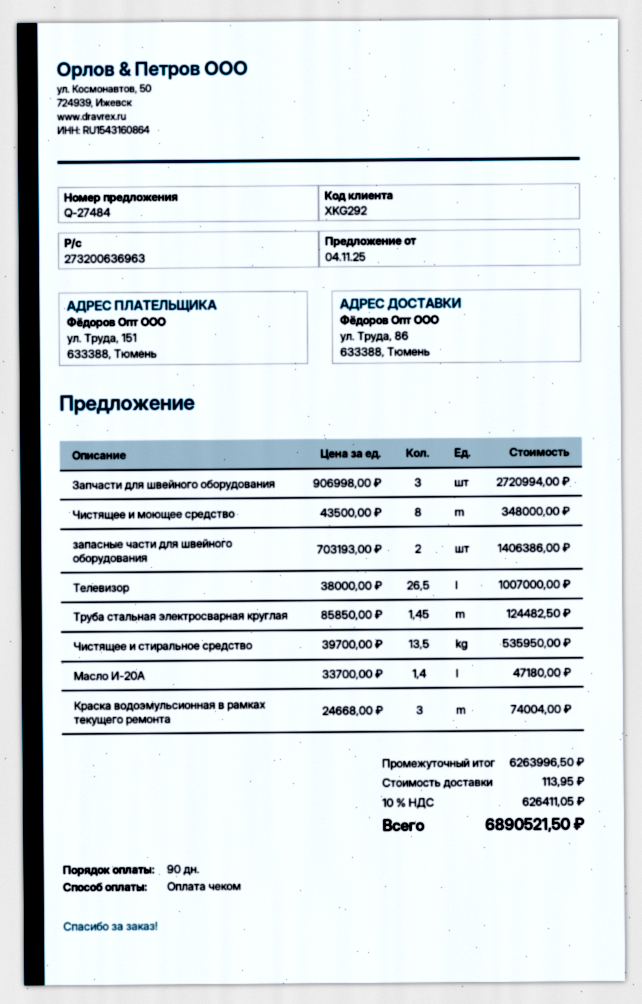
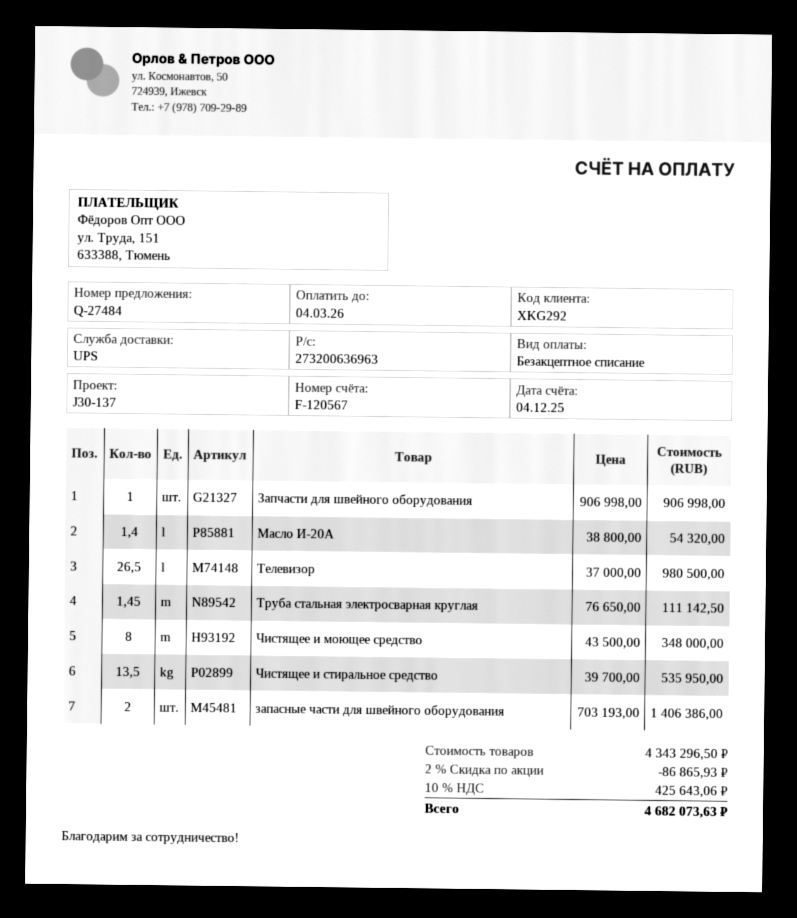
payment method: cheque -> direct debit
Запчасти для швейного оборудования: 3 x 906998.00 = 2720994.00 -> 1 x 906998.00 = 906998.00
Телевизор: 26.5 x 38000.00 = 1007000.00 -> 26.5 x 37000.00 = 980500.00
Труба стальная электросварная круглая: 1.45 x 85850.00 = 124482.50 -> 1.45 x 76650.00 = 111142.50
Масло И-20А: 1.4 x 33700.00 = 47180.00 -> 1.4 x 38800.00 = 54320.00
Краска водоэмульсионная в рамках текущего ремонта: 3 x 24668.00 = 74004.00 -> none
subtotal: 6263996.50 -> 4343296.50
discount: none -> 2% = 86865.93
shipping: 113.95 -> none
tax: 10% = 626411.05 -> 10% = 425643.06
total: 6890521.50 -> 4682073.63

